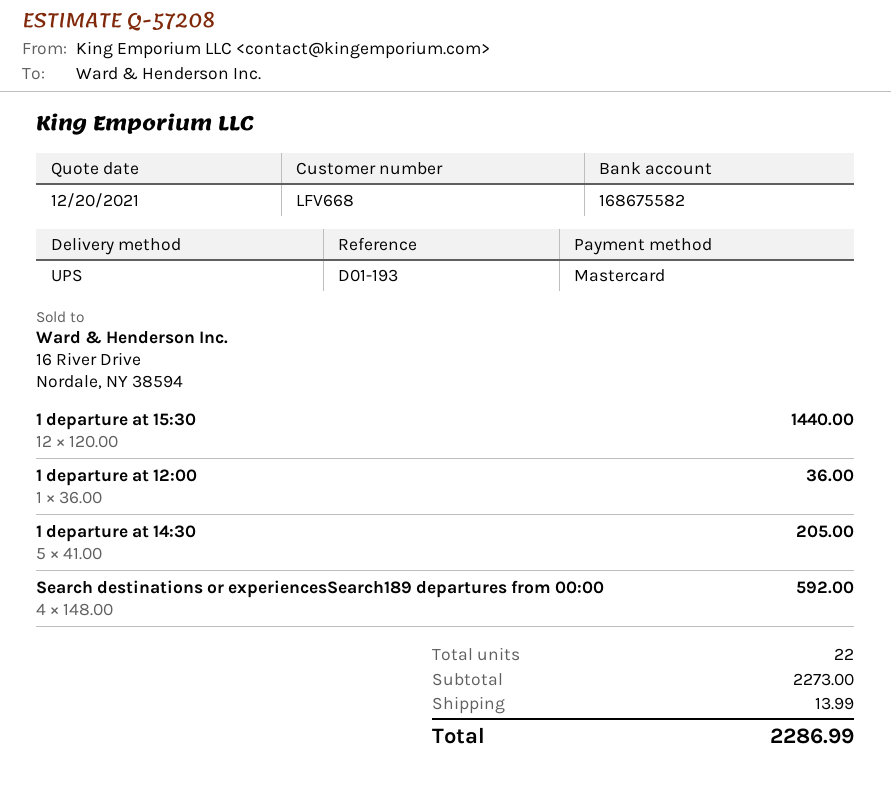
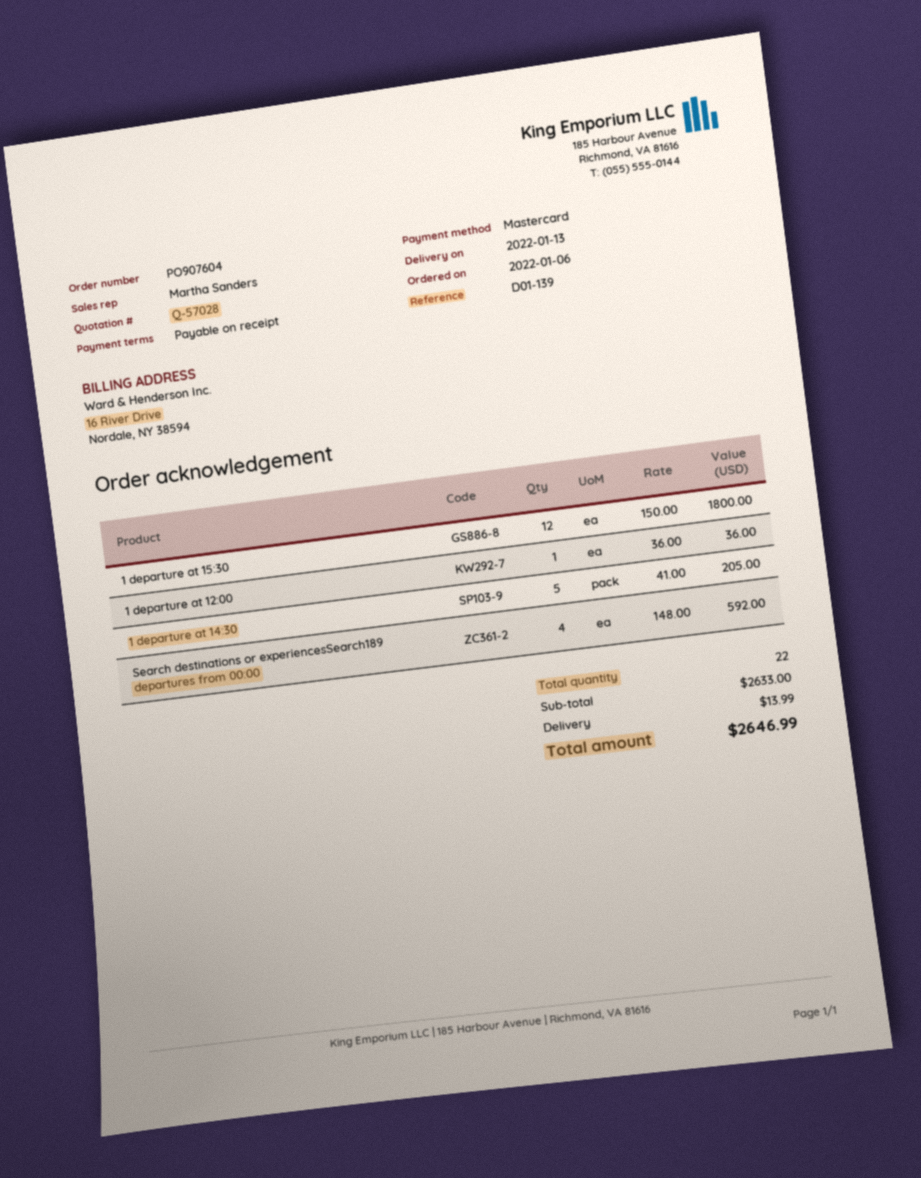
quote number: Q-57208 -> Q-57028
reference: D01-193 -> D01-139
1 departure at 15:30: 12 x 120.00 = 1440.00 -> 12 x 150.00 = 1800.00
subtotal: 2273.00 -> 2633.00
total: 2286.99 -> 2646.99

